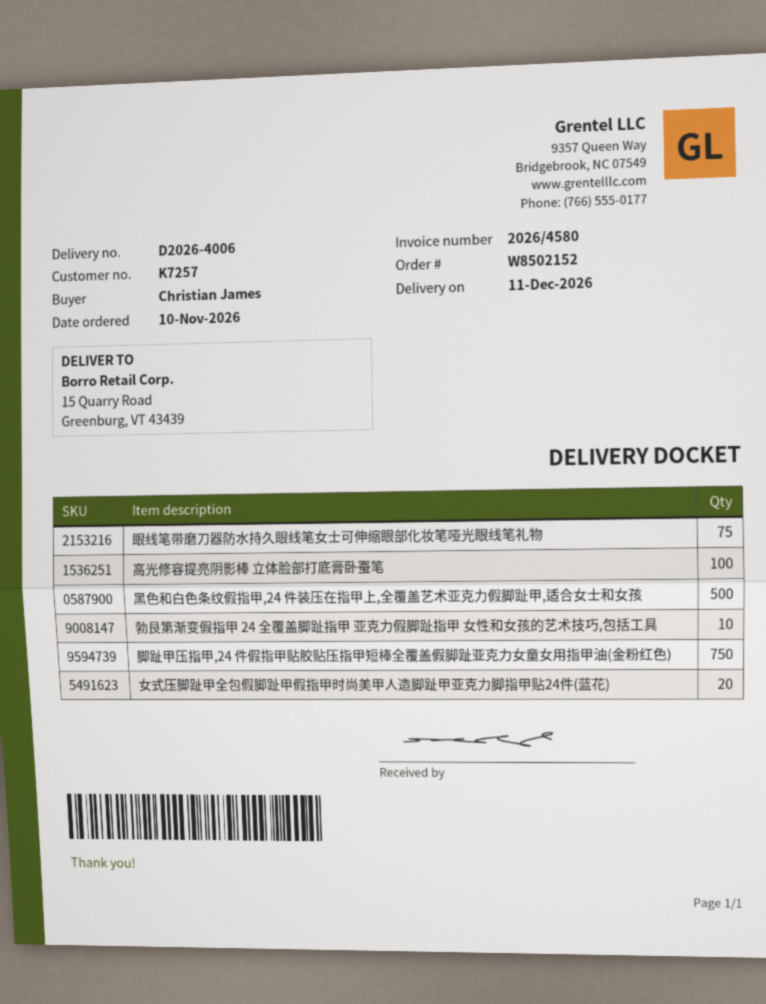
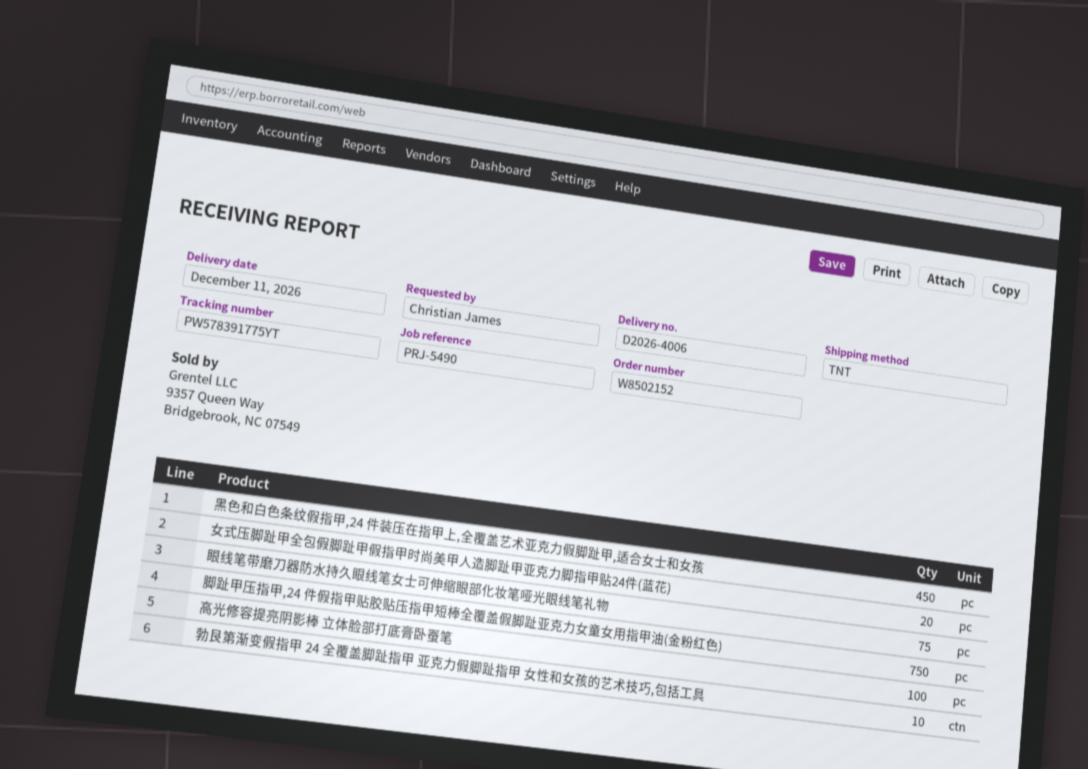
黑色和白色条纹假指甲,24 件装压在指甲上,全覆盖艺术亚克力假脚趾甲,适合女士和女孩: 500 -> 450

